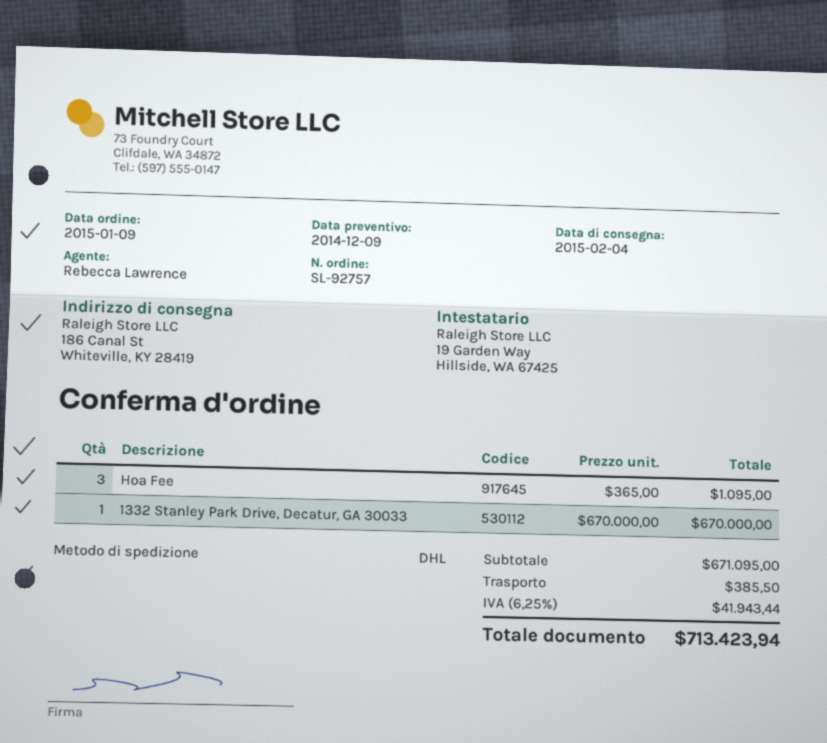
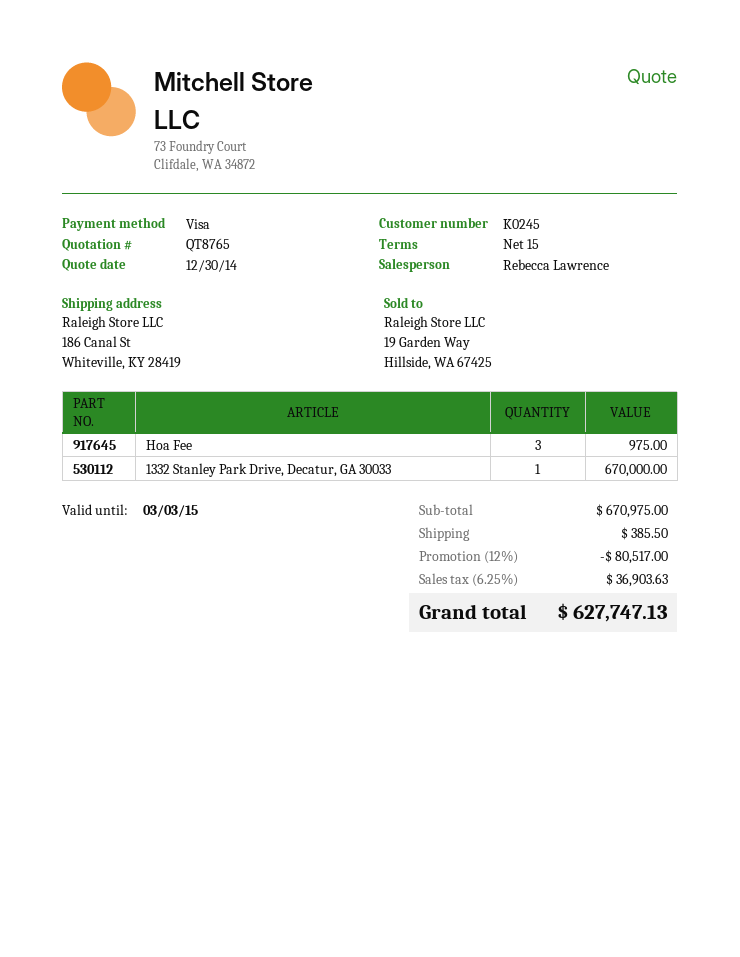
quote date: 2014-12-09 -> 2014-12-30
Hoa Fee: 3 for 1095.00 -> 3 for 975.00
subtotal: 671095.00 -> 670975.00
discount: none -> 12% = 80517.00
tax: 6.25% = 41943.44 -> 6.25% = 36903.63
total: 713423.94 -> 627747.13

